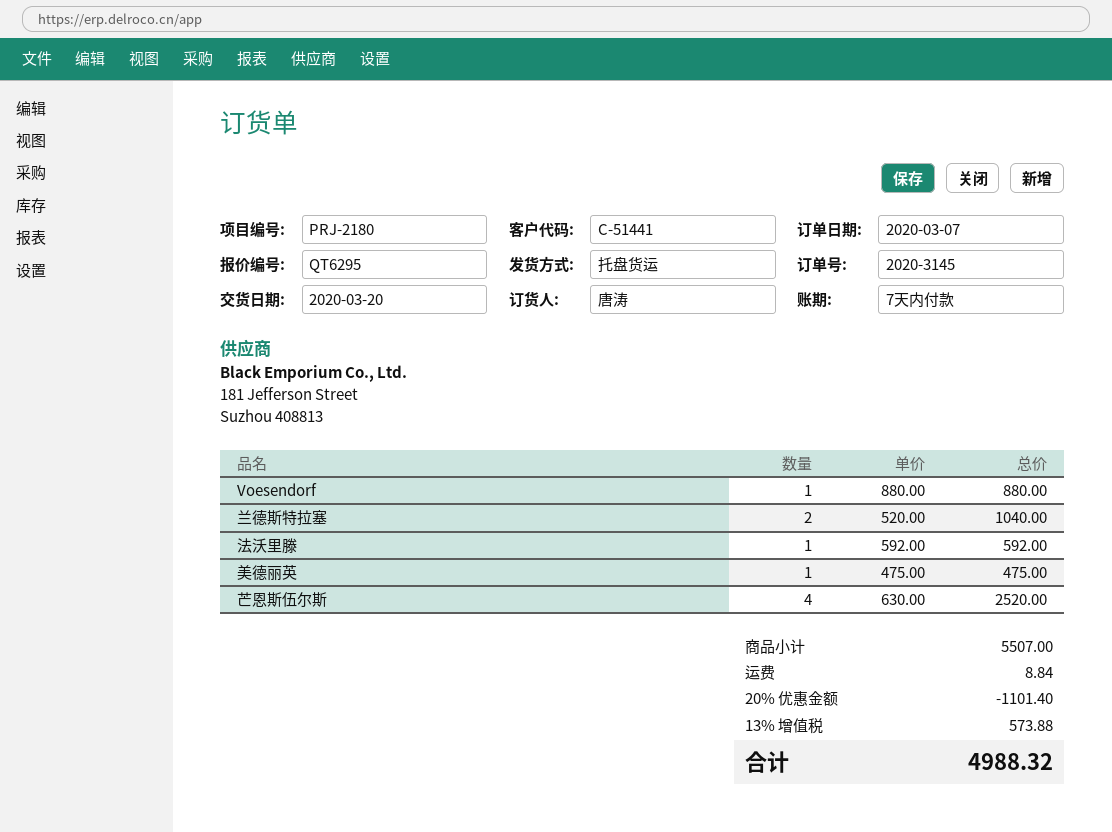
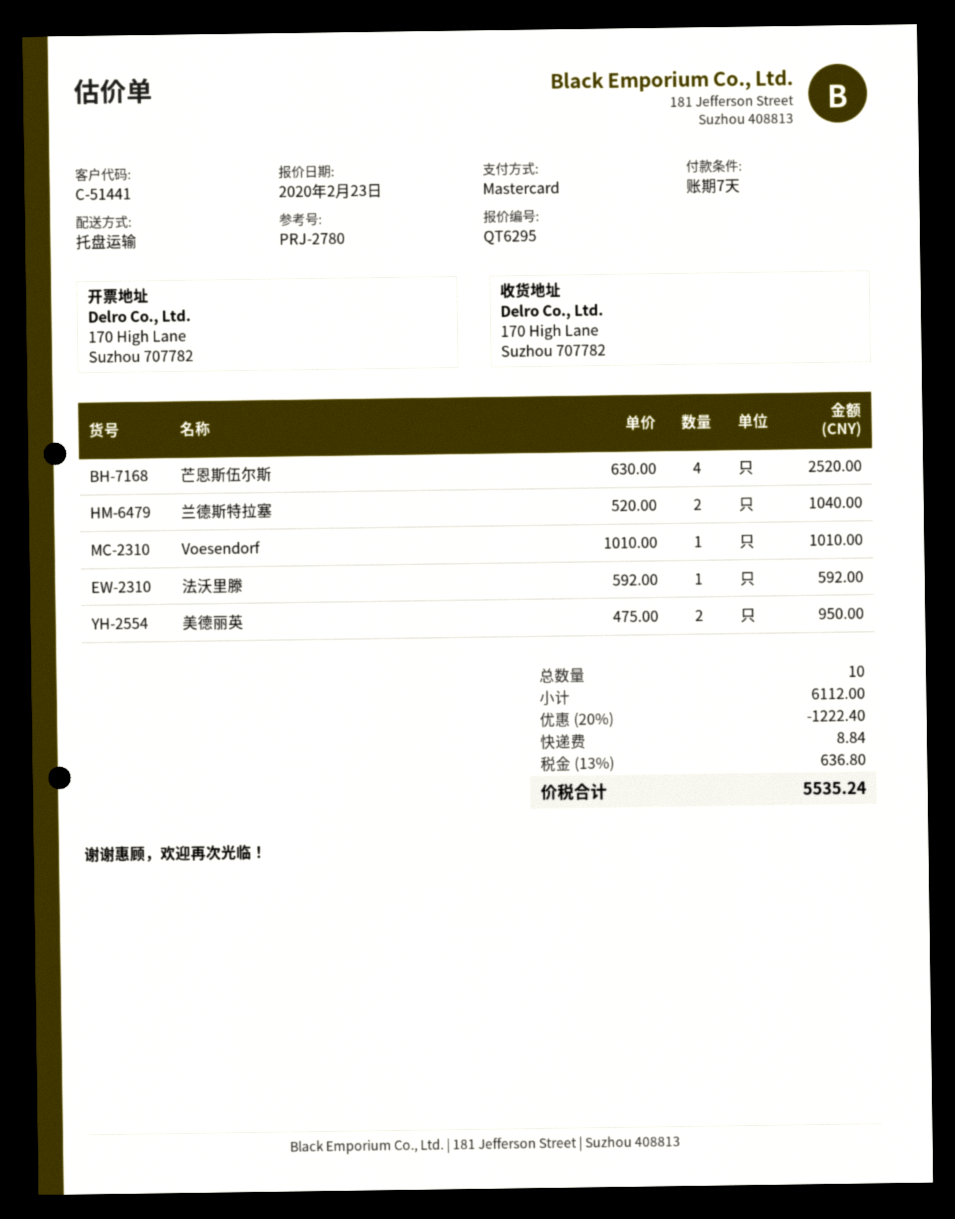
reference: PRJ-2180 -> PRJ-2780
Voesendorf: 1 x 880.00 = 880.00 -> 1 x 1010.00 = 1010.00
美德丽英: 1 x 475.00 = 475.00 -> 2 x 475.00 = 950.00
subtotal: 5507.00 -> 6112.00
discount: 20% = 1101.40 -> 20% = 1222.40
tax: 13% = 573.88 -> 13% = 636.80
total: 4988.32 -> 5535.24

